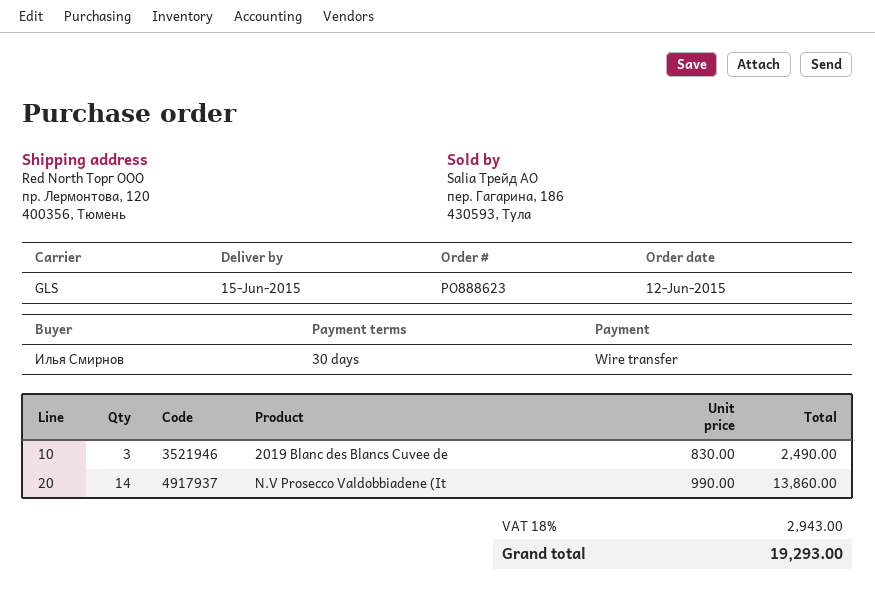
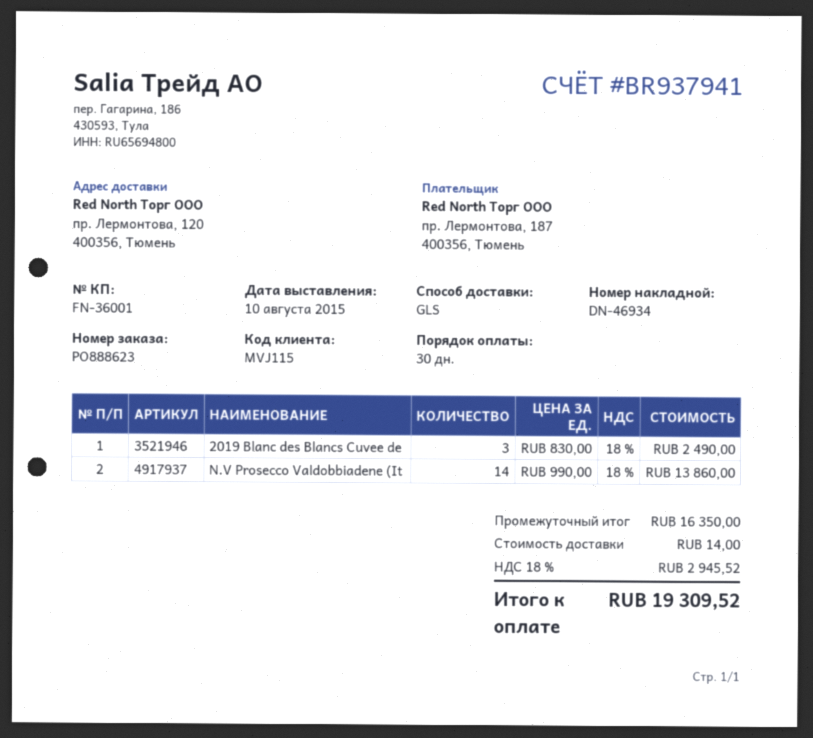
shipping: none -> 14.00
tax: 18% = 2943.00 -> 18% = 2945.52
total: 19293.00 -> 19309.52

